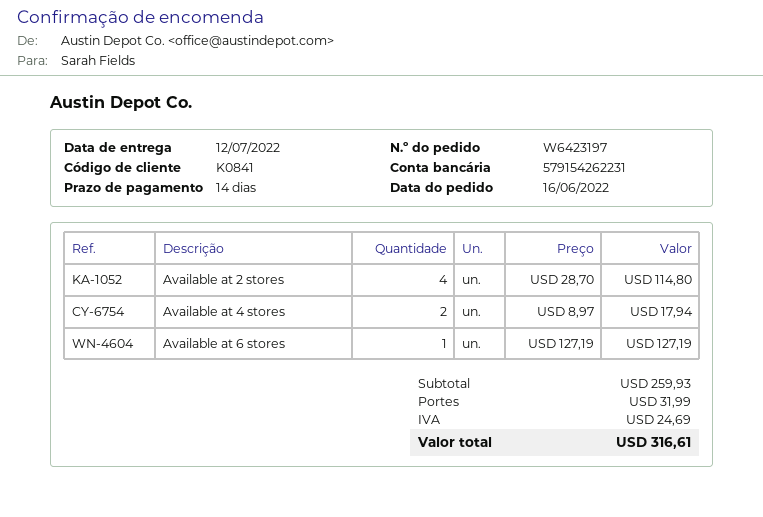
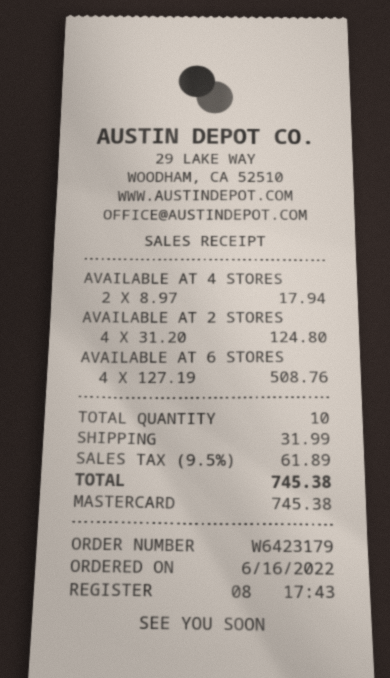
order number: W6423197 -> W6423179
Available at 2 stores: 4 x 28.70 = 114.80 -> 4 x 31.20 = 124.80
Available at 6 stores: 1 x 127.19 = 127.19 -> 4 x 127.19 = 508.76
tax: 24.69 -> 61.89
total: 316.61 -> 745.38

